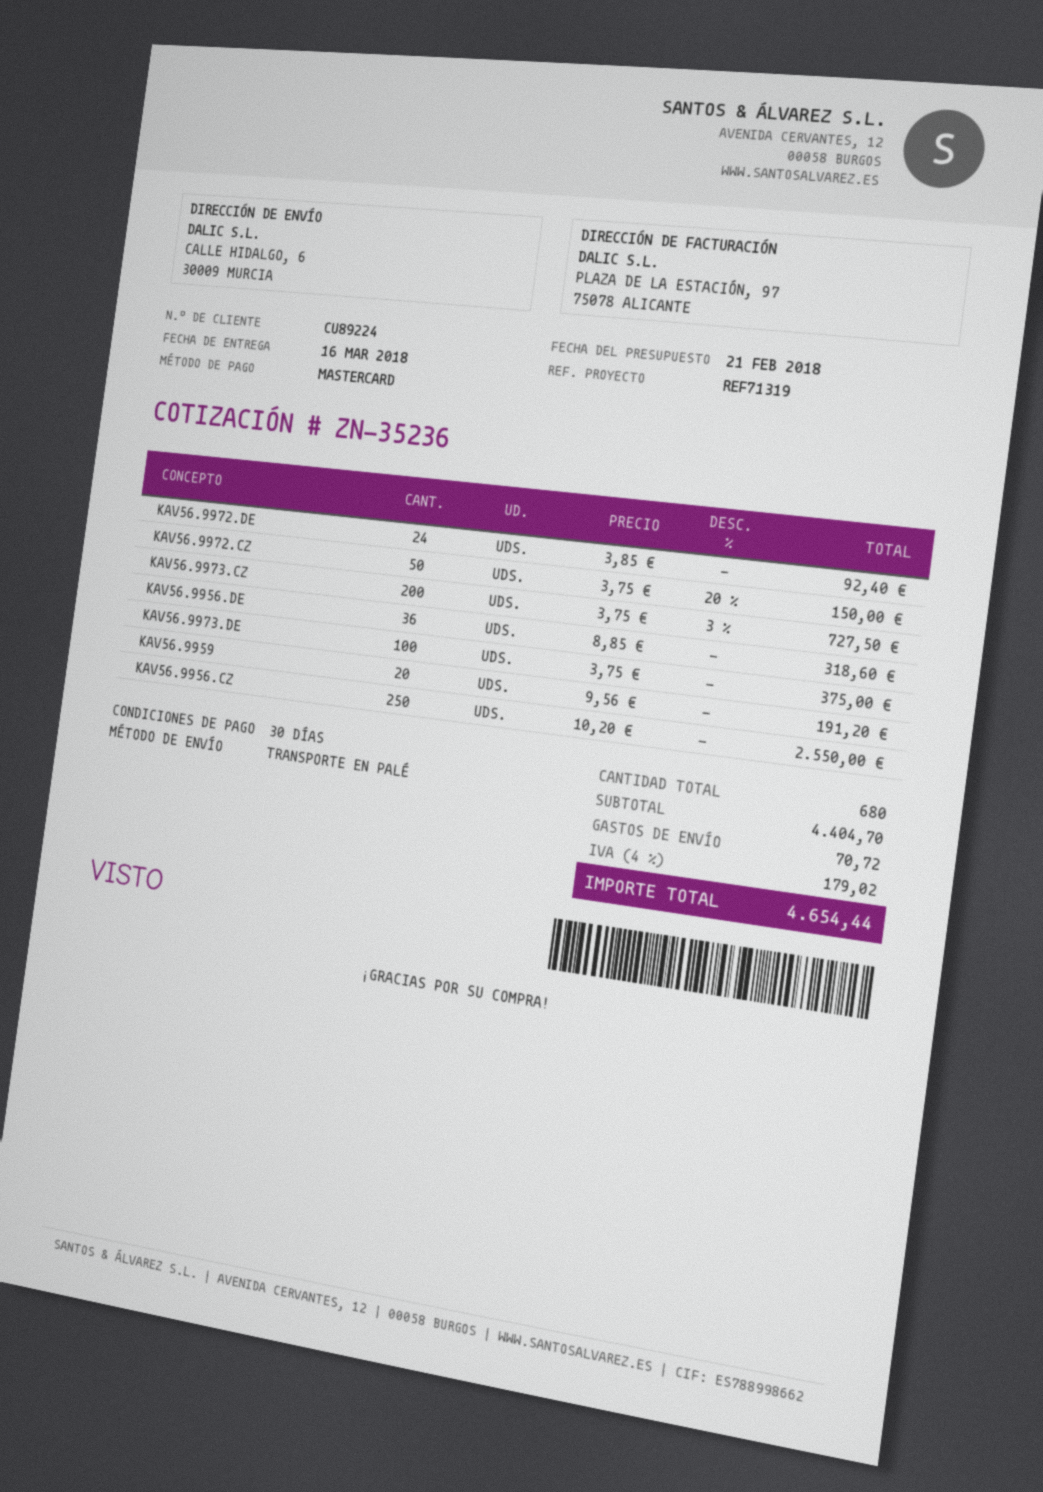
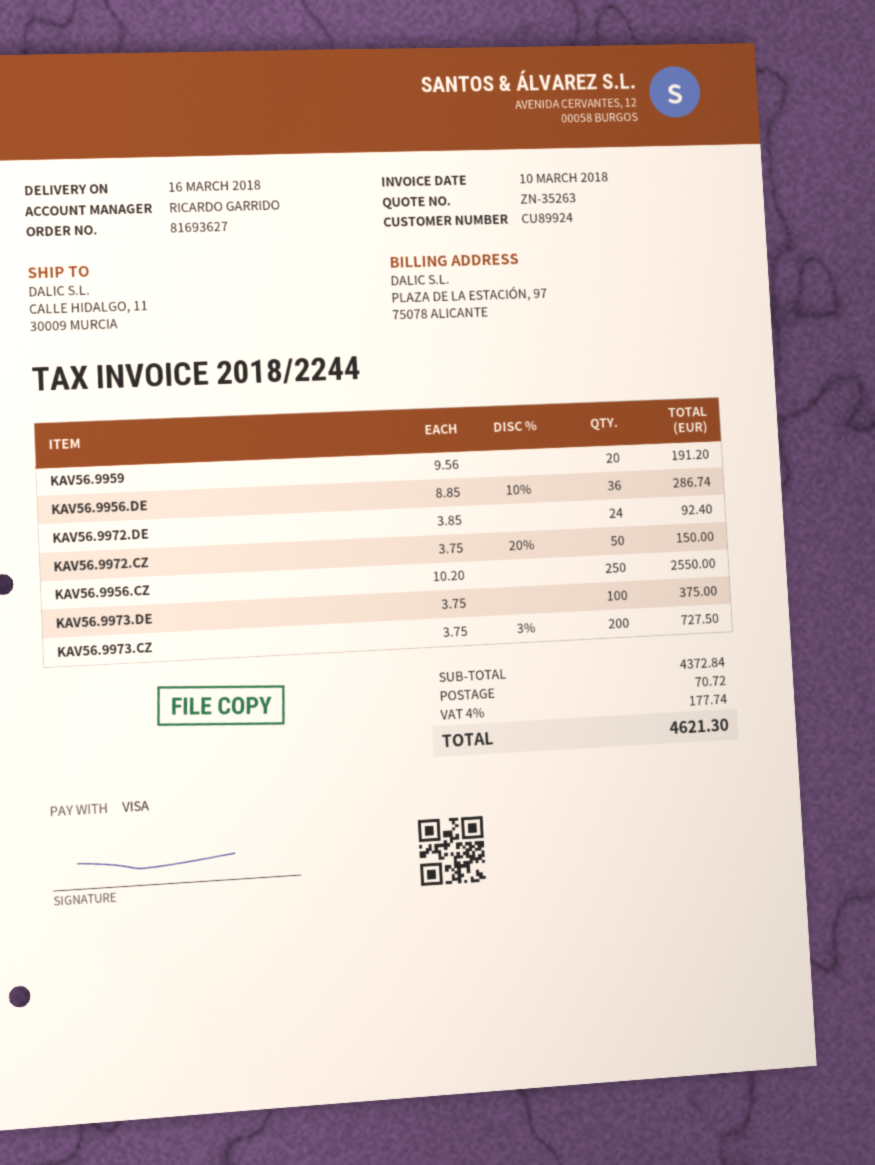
quote number: ZN-35236 -> ZN-35263
customer number: CU89224 -> CU89924
payment method: Mastercard -> Visa
ship to: CALLE HIDALGO, 6, 30009 MURCIA -> CALLE HIDALGO, 11, 30009 MURCIA
KAV56.9956.DE: 36 x 8.85 = 318.60 -> 36 x 8.85 - 10% = 286.74
subtotal: 4404.70 -> 4372.84
tax: 4% = 179.02 -> 4% = 177.74
total: 4654.44 -> 4621.30

